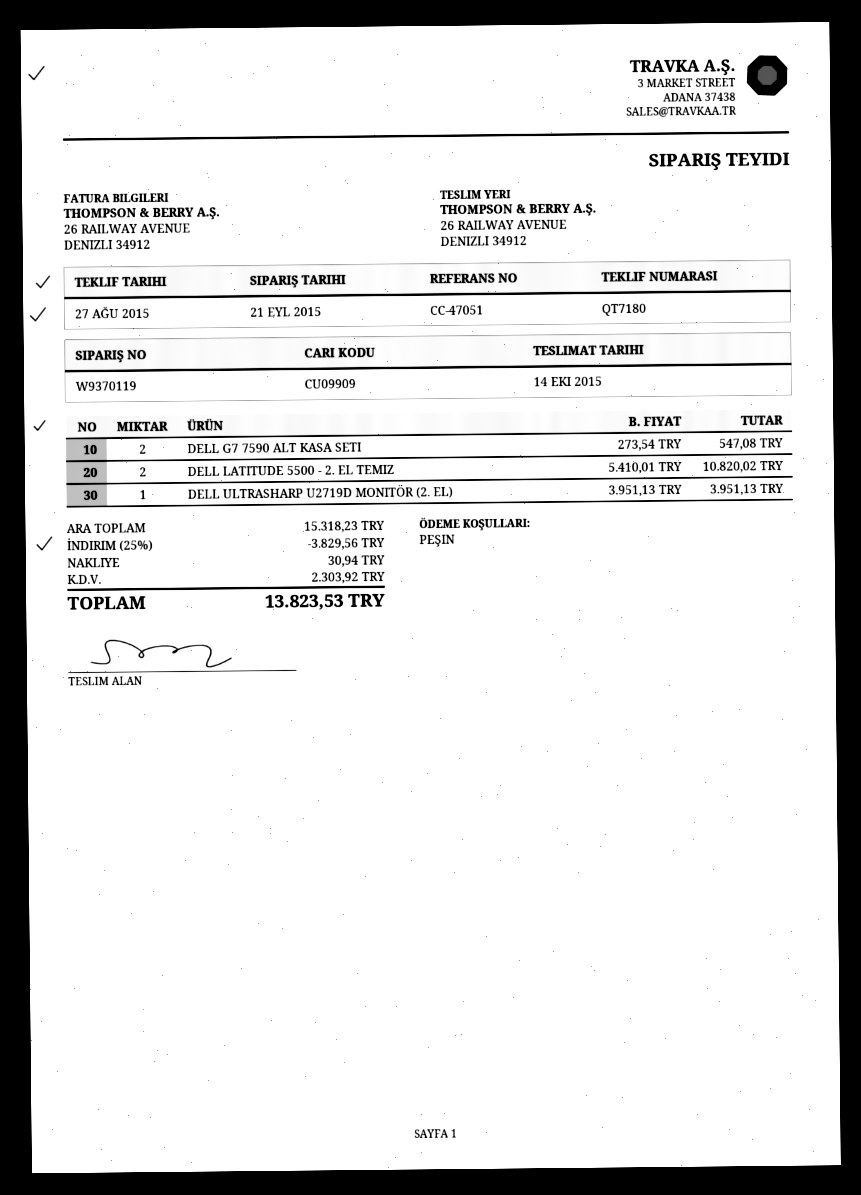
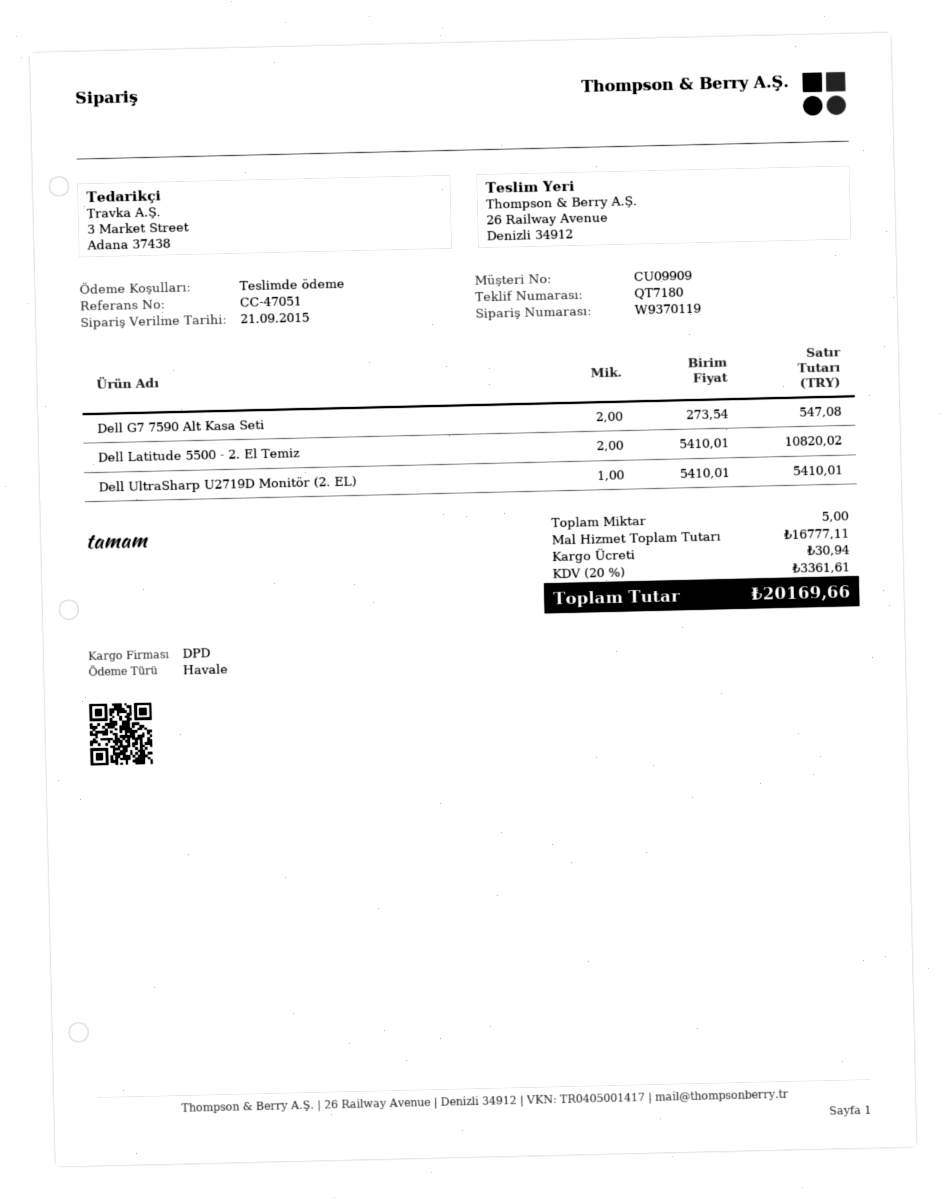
DELL ULTRASHARP U2719D MONITÖR (2. EL): 1 x 3951.13 = 3951.13 -> 1 x 5410.01 = 5410.01
subtotal: 15318.23 -> 16777.11
discount: 25% = 3829.56 -> none
tax: 2303.92 -> 3361.61
total: 13823.53 -> 20169.66

